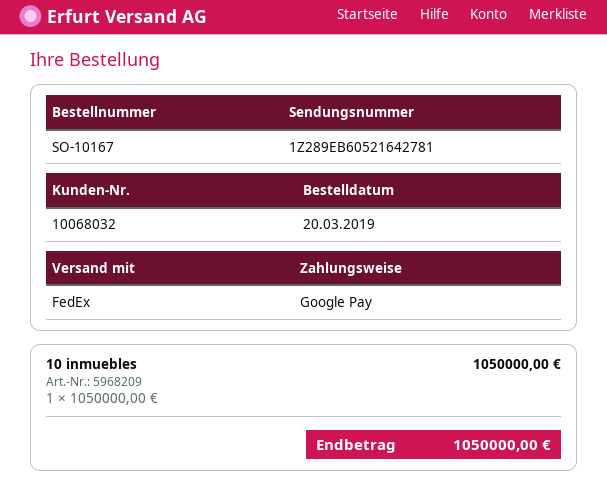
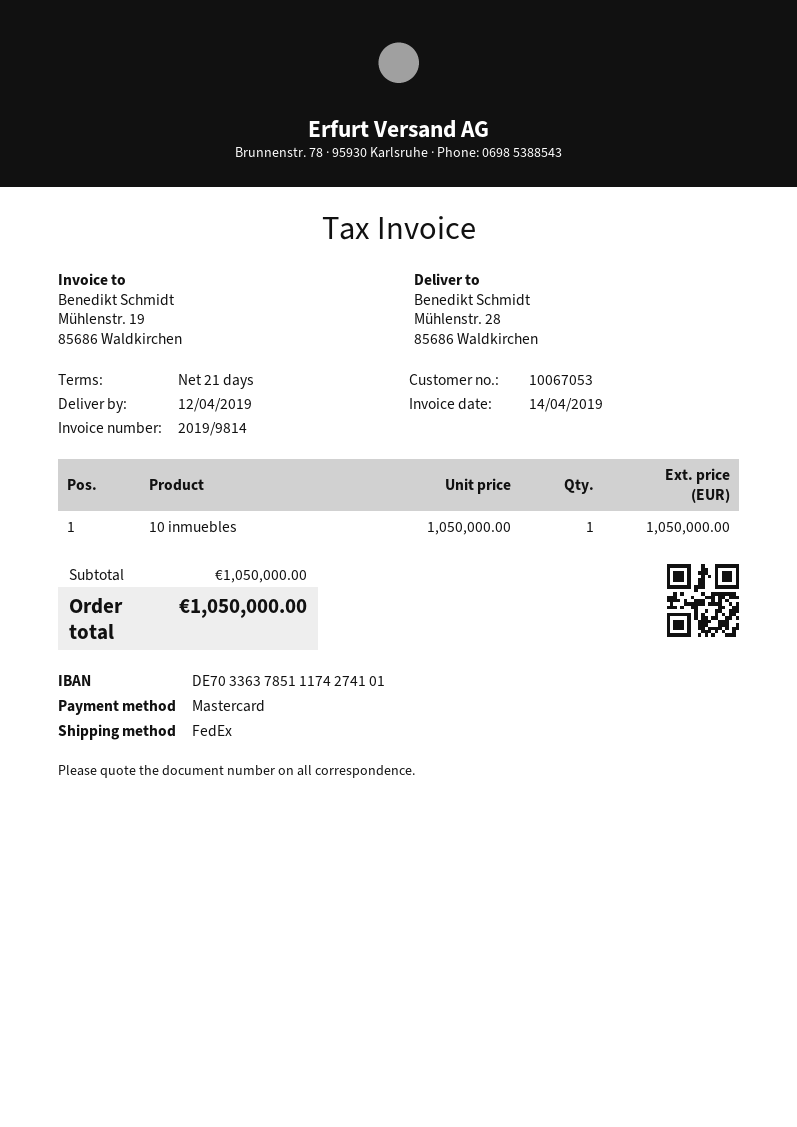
customer number: 10068032 -> 10067053
payment method: Google Pay -> Mastercard

